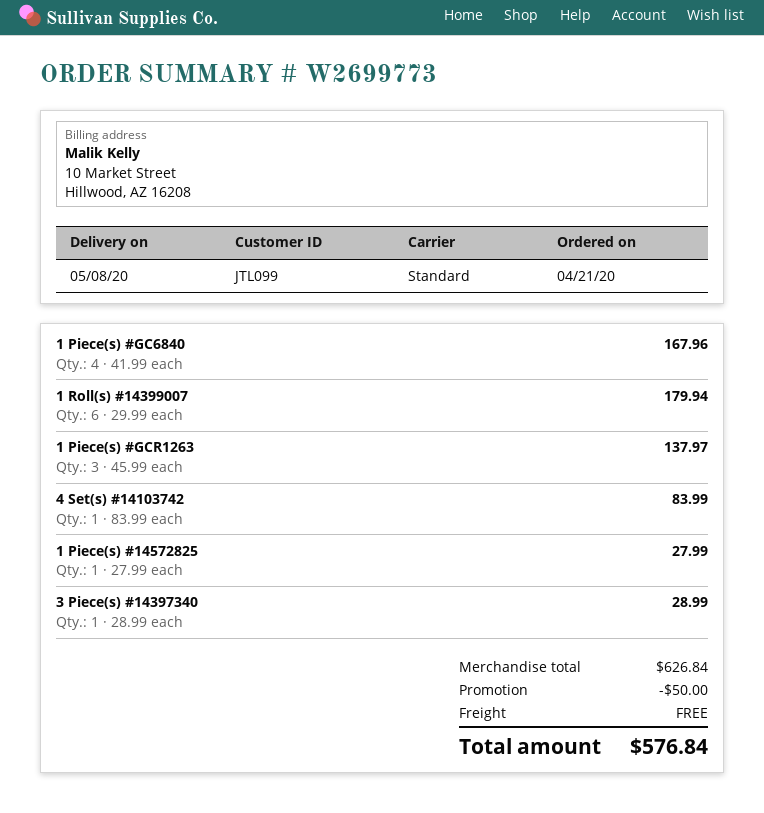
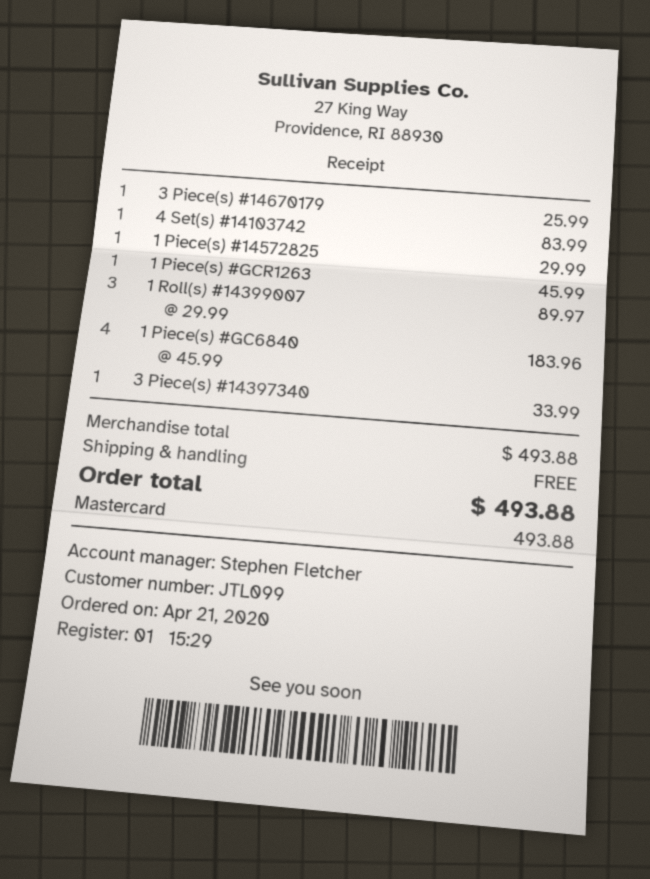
1 Piece(s) #GC6840: 4 x 41.99 = 167.96 -> 4 x 45.99 = 183.96
1 Roll(s) #14399007: 6 x 29.99 = 179.94 -> 3 x 29.99 = 89.97
1 Piece(s) #GCR1263: 3 x 45.99 = 137.97 -> 1 x 45.99 = 45.99
1 Piece(s) #14572825: 1 x 27.99 = 27.99 -> 1 x 29.99 = 29.99
3 Piece(s) #14397340: 1 x 28.99 = 28.99 -> 1 x 33.99 = 33.99
3 Piece(s) #14670179: none -> 1 x 25.99 = 25.99
subtotal: 626.84 -> 493.88
discount: 50.00 -> none
total: 576.84 -> 493.88

